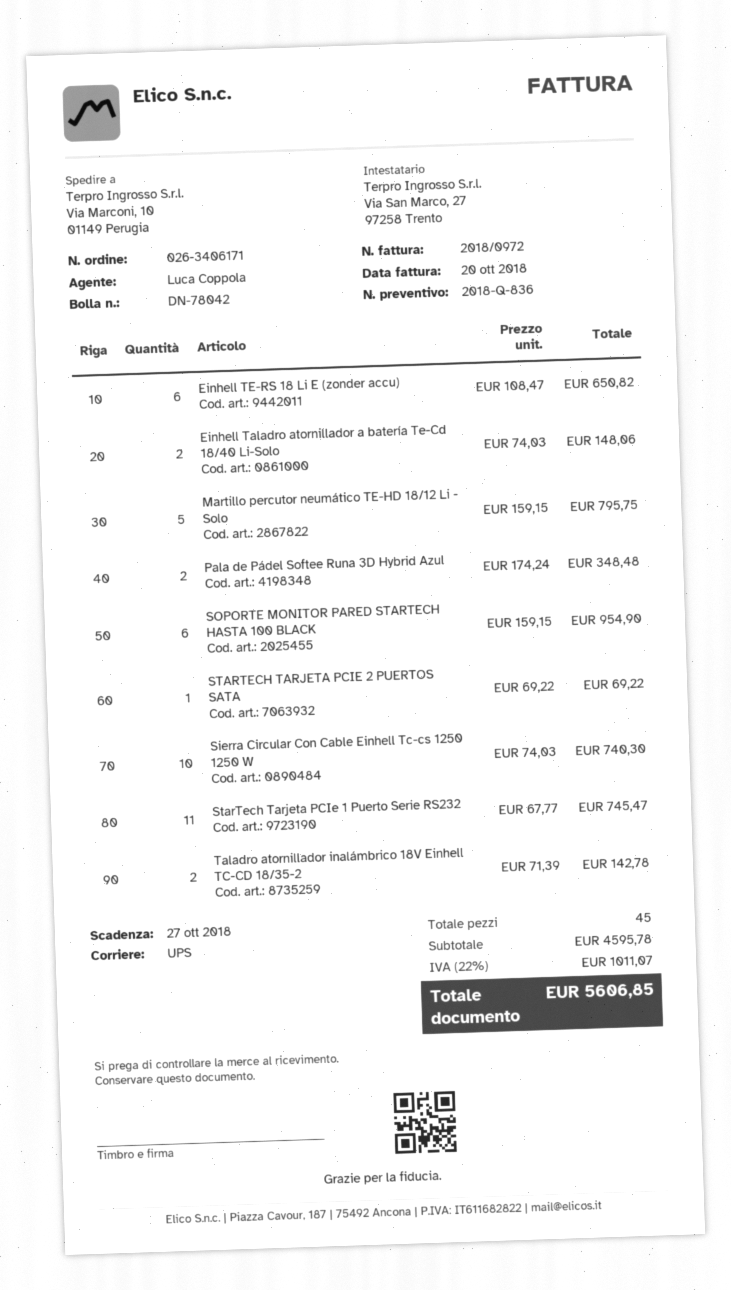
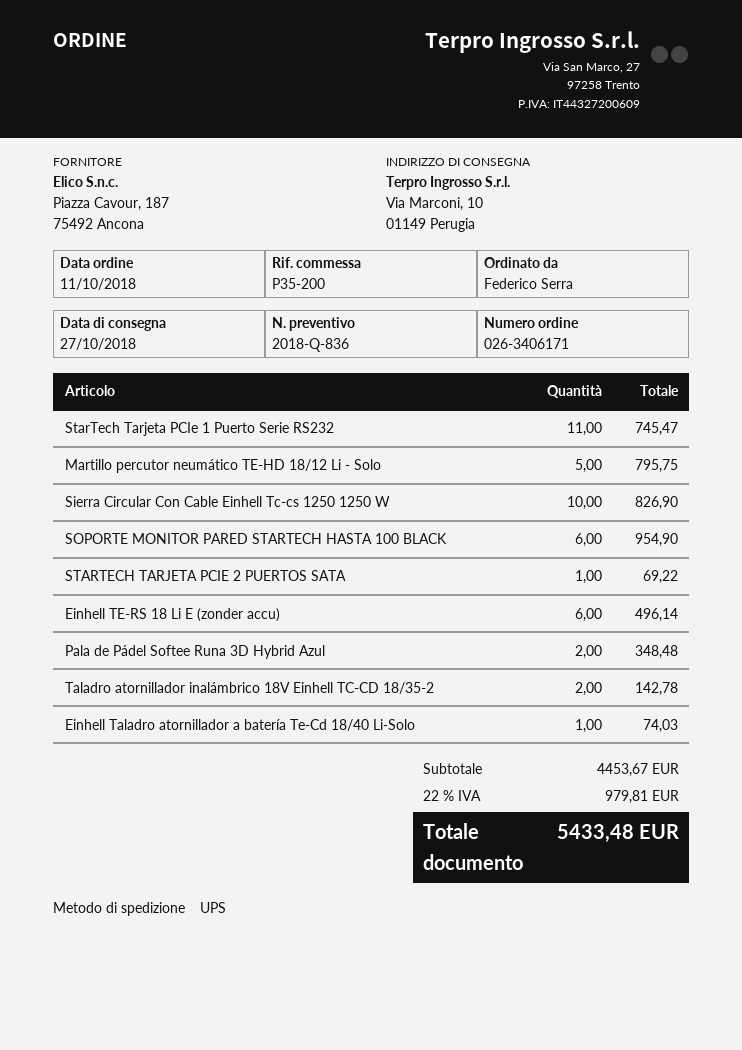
Einhell TE-RS 18 Li E (zonder accu): 6 for 650.82 -> 6 for 496.14
Einhell Taladro atornillador a batería Te-Cd 18/40 Li-Solo: 2 for 148.06 -> 1 for 74.03
Sierra Circular Con Cable Einhell Tc-cs 1250 1250 W: 10 for 740.30 -> 10 for 826.90
subtotal: 4595.78 -> 4453.67
tax: 22% = 1011.07 -> 22% = 979.81
total: 5606.85 -> 5433.48

